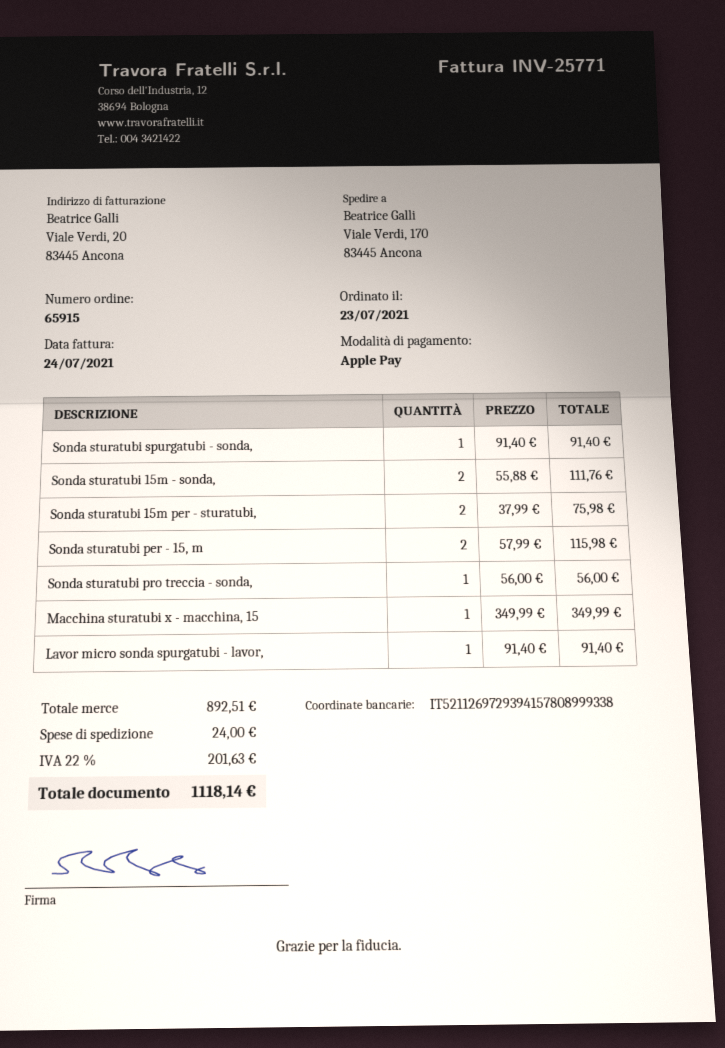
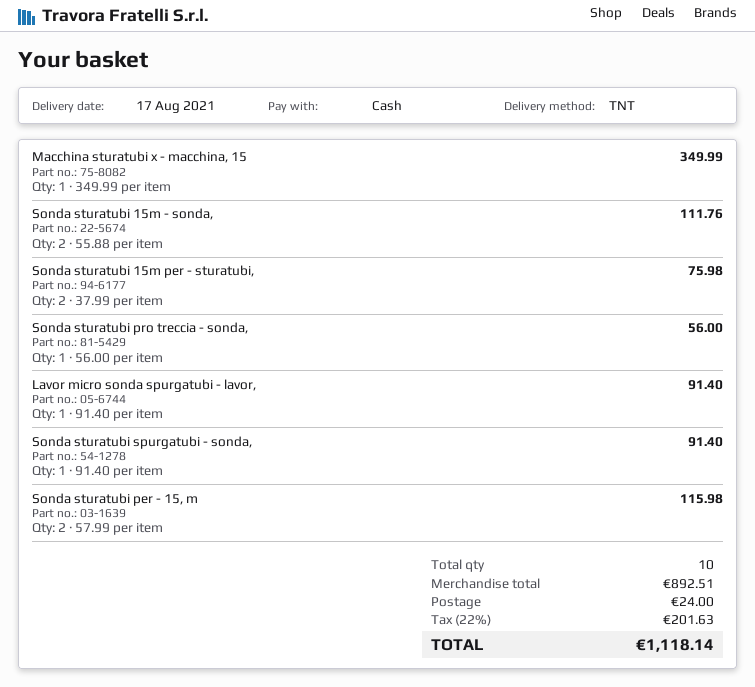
payment method: Apple Pay -> cash

